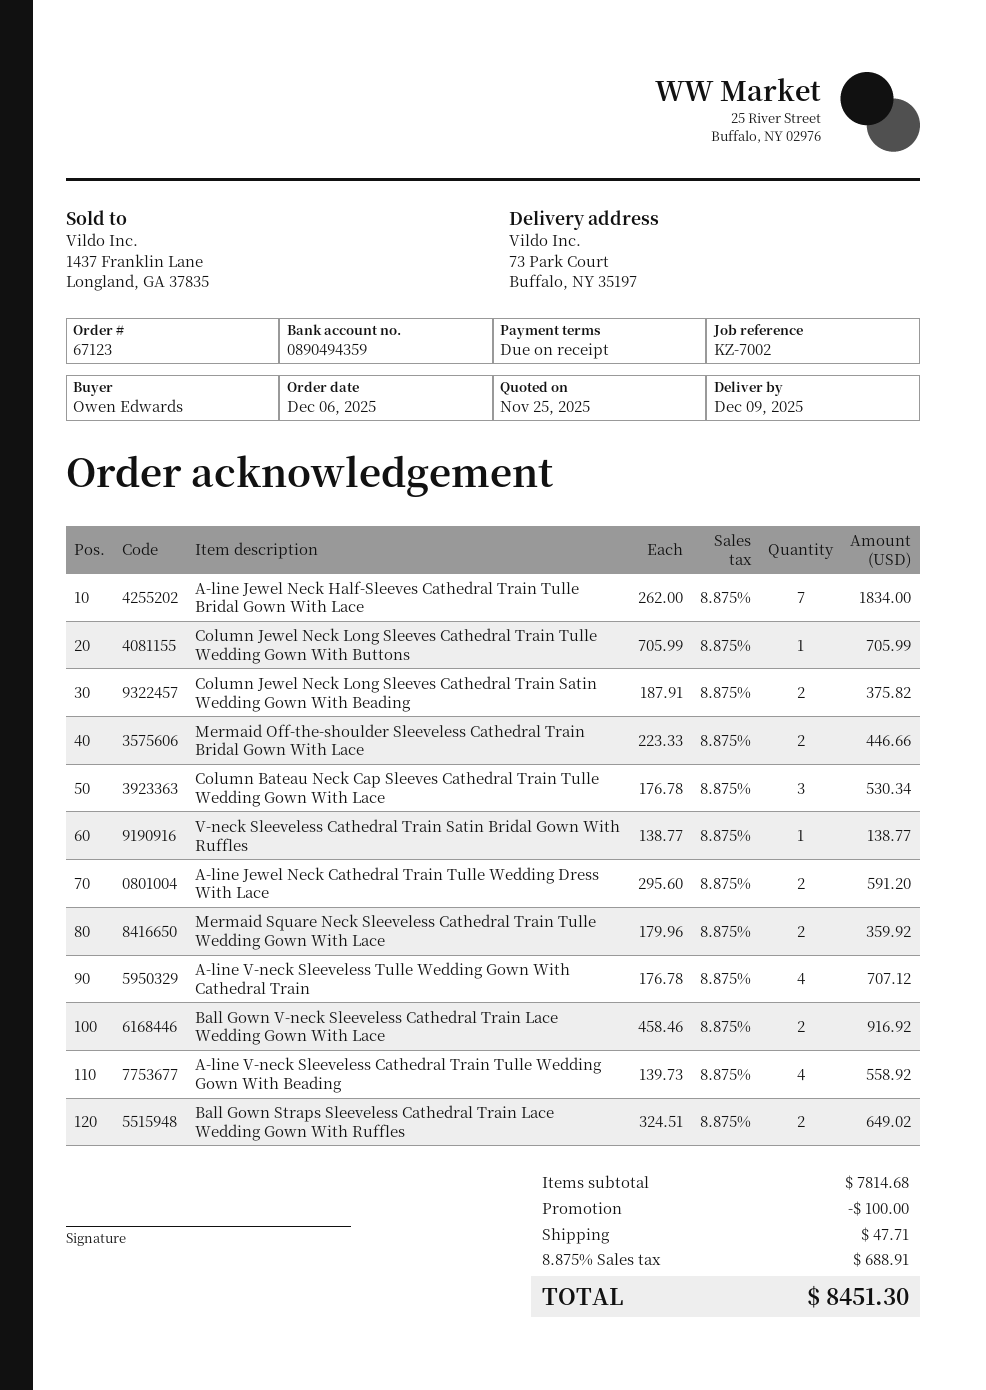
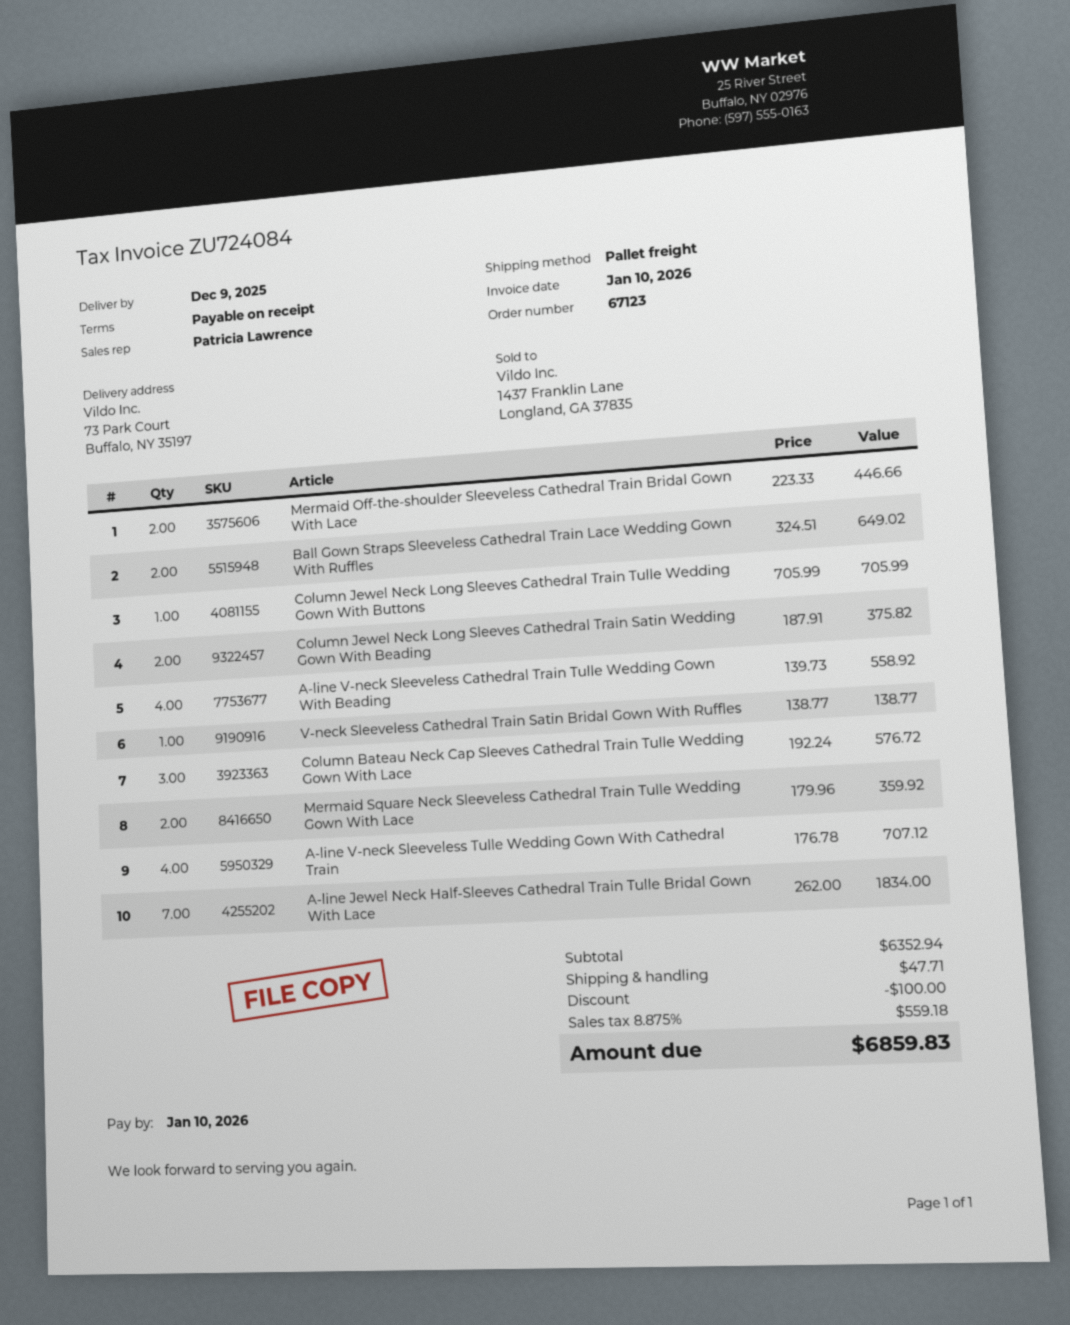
Column Bateau Neck Cap Sleeves Cathedral Train Tulle Wedding Gown With Lace: 3 x 176.78 = 530.34 -> 3 x 192.24 = 576.72
A-line Jewel Neck Cathedral Train Tulle Wedding Dress With Lace: 2 x 295.60 = 591.20 -> none
Ball Gown V-neck Sleeveless Cathedral Train Lace Wedding Gown With Lace: 2 x 458.46 = 916.92 -> none
subtotal: 7814.68 -> 6352.94
tax: 8.875% = 688.91 -> 8.875% = 559.18
total: 8451.30 -> 6859.83

